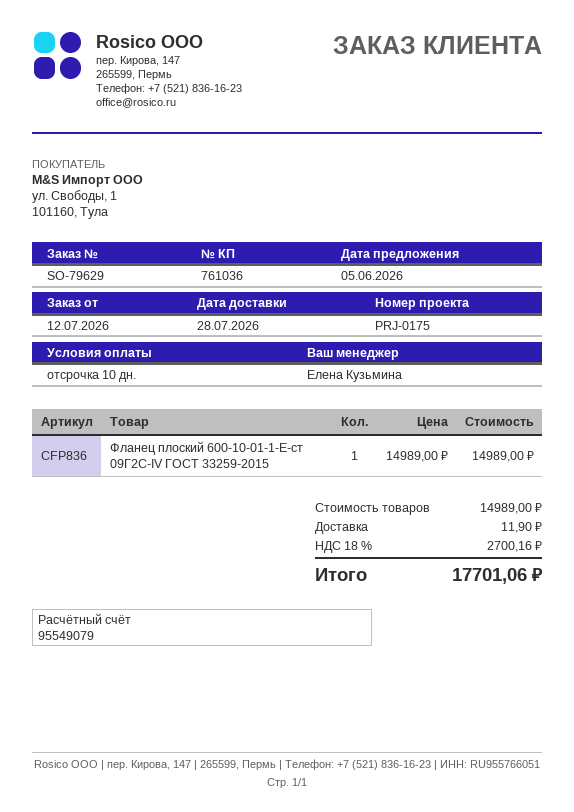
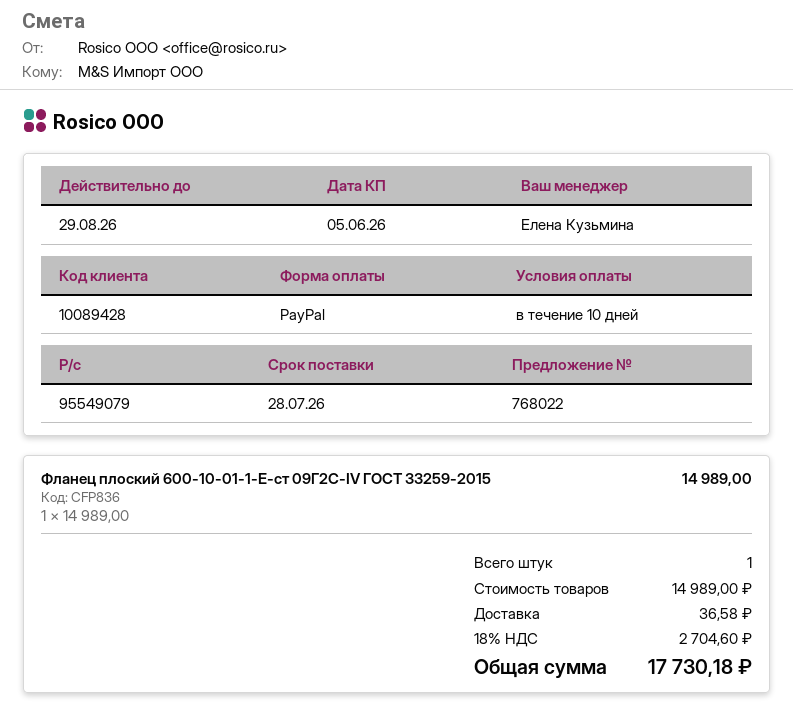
quote number: 761036 -> 768022
shipping: 11.90 -> 36.58
tax: 18% = 2700.16 -> 18% = 2704.60
total: 17701.06 -> 17730.18

